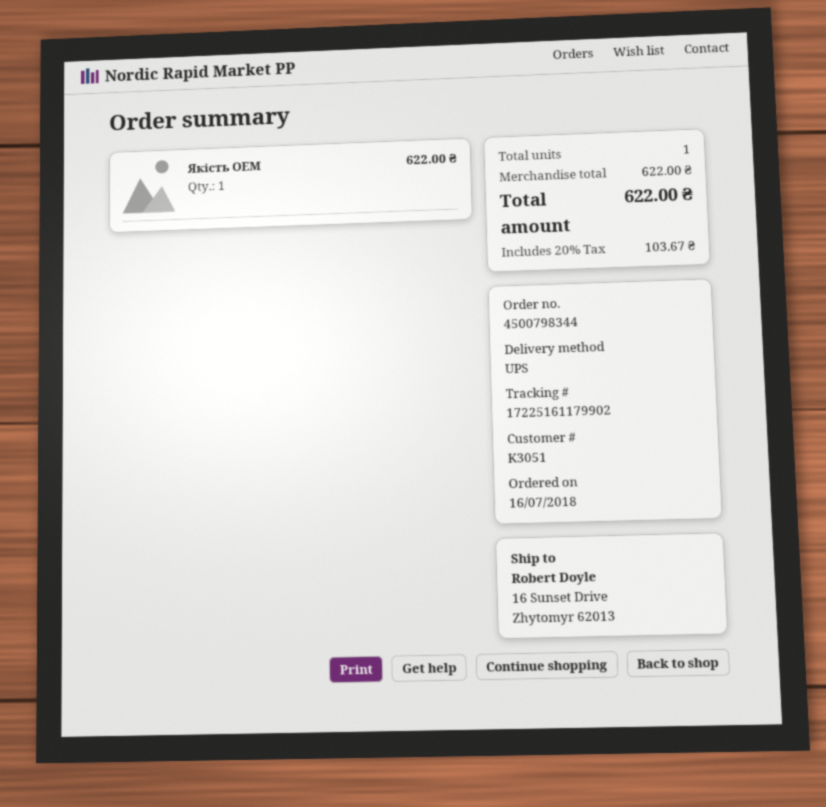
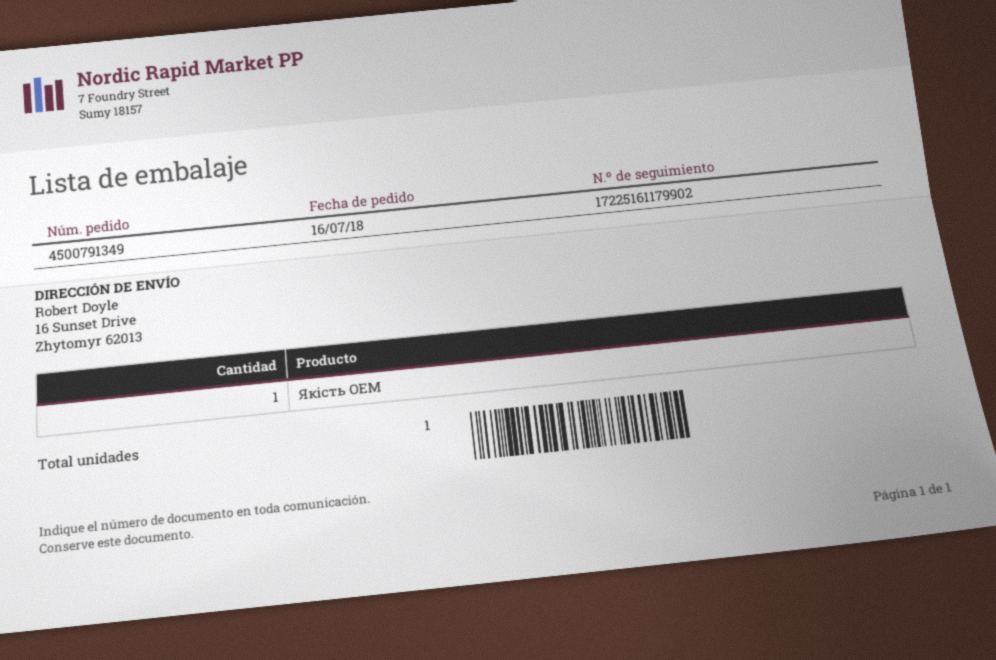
order number: 4500798344 -> 4500791349

